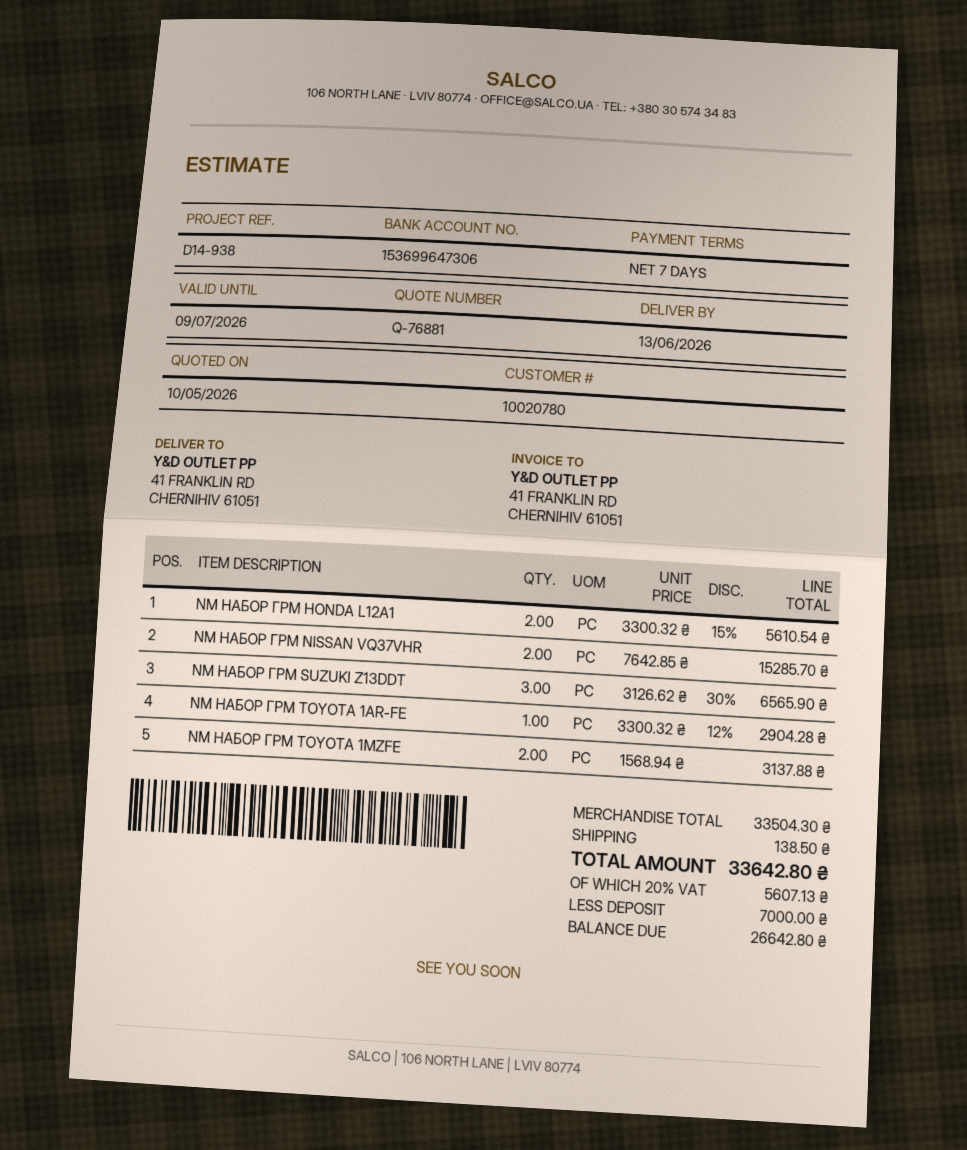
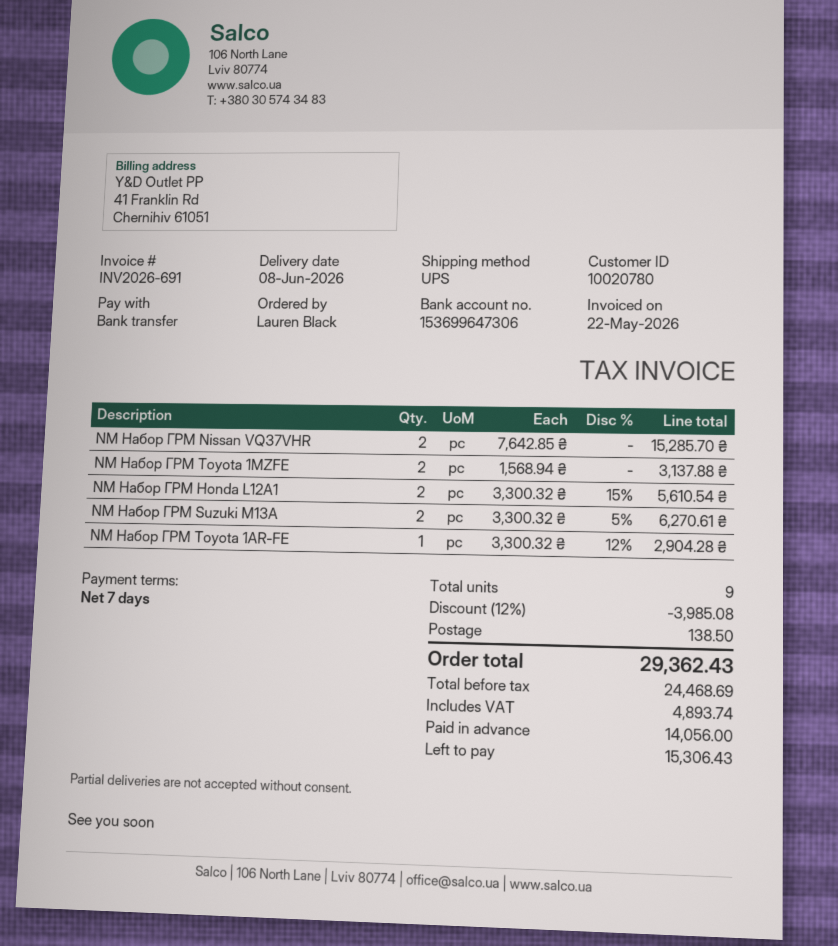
delivery date: 2026-06-13 -> 2026-06-08
NM НАБОР ГРМ SUZUKI Z13DDT: 3 x 3126.62 - 30% = 6565.90 -> none
NM Набор ГРМ Suzuki M13A: none -> 2 x 3300.32 - 5% = 6270.61
discount: none -> 12% = 3985.08
tax: 5607.13 -> 4893.74
total: 33642.80 -> 29362.43
deposit: 7000.00 -> 14056.00
balance: 26642.80 -> 15306.43

